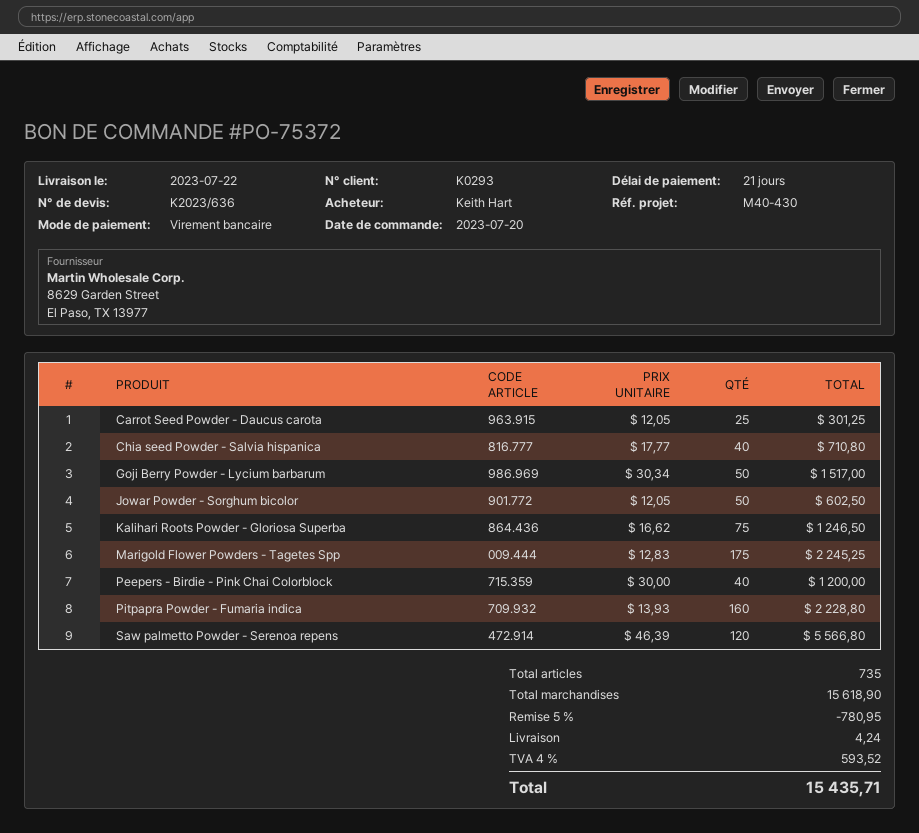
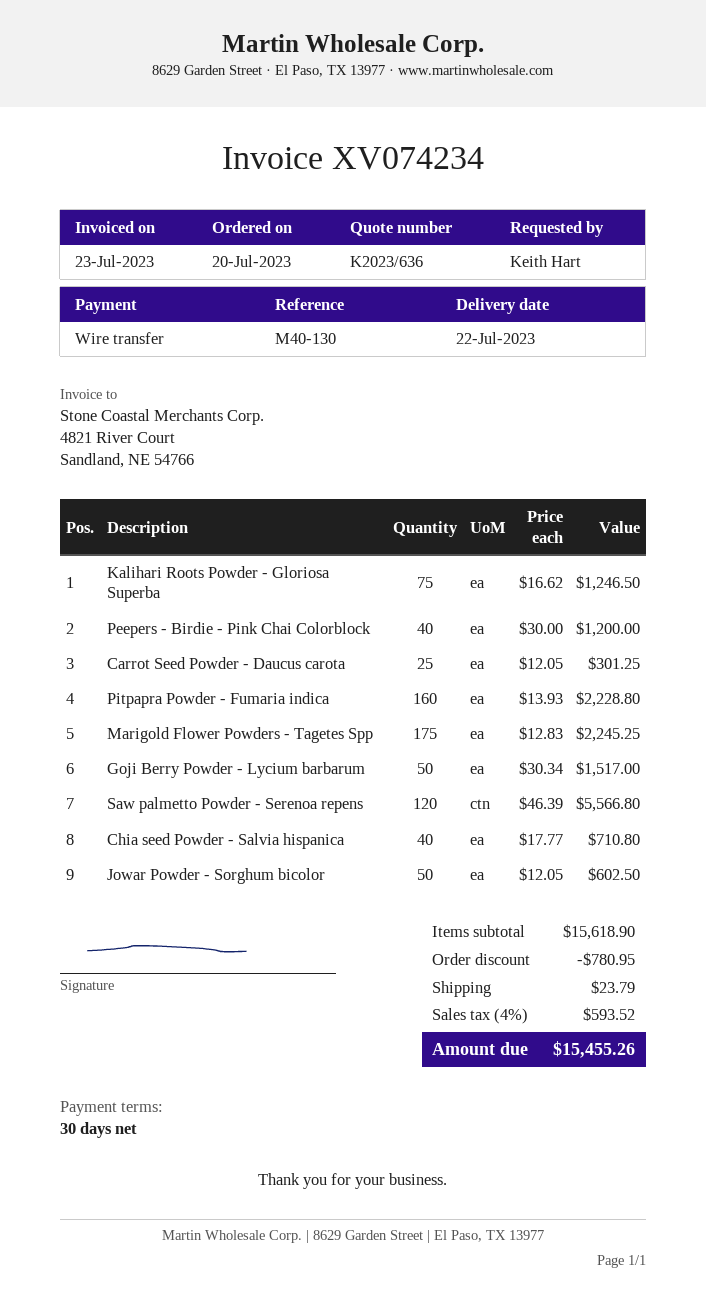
payment terms: 21 days -> 30 days
reference: M40-430 -> M40-130
shipping: 4.24 -> 23.79
total: 15435.71 -> 15455.26

